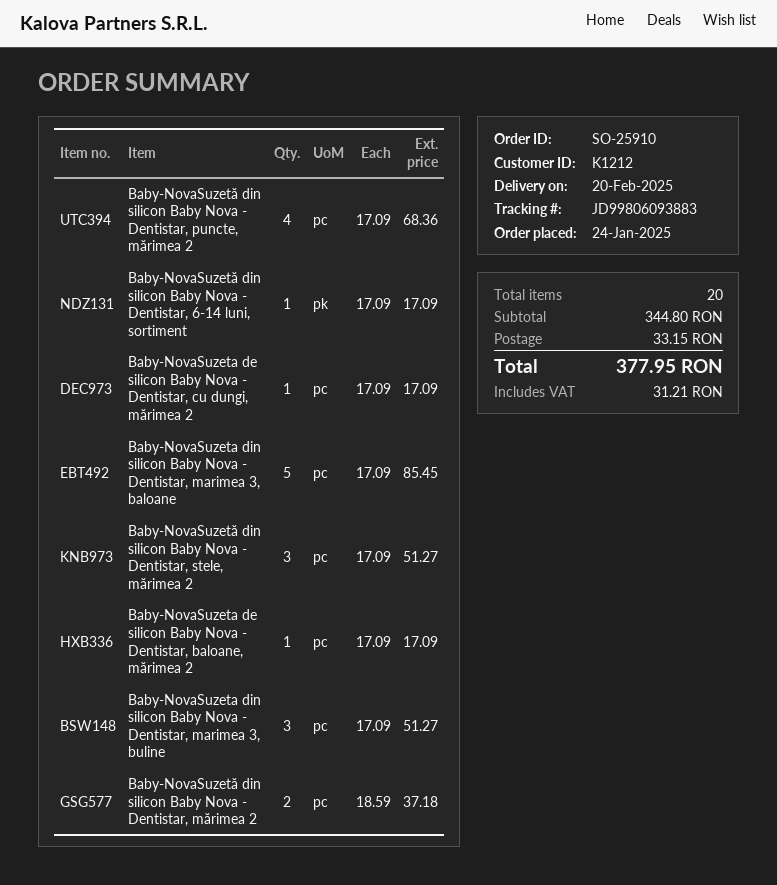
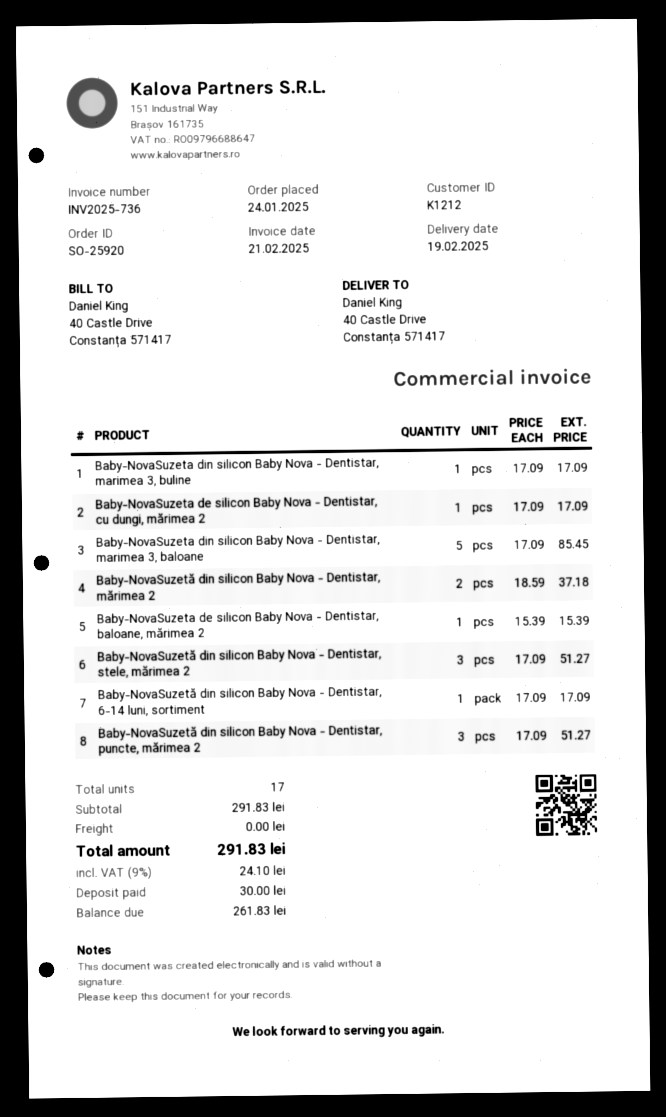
order number: SO-25910 -> SO-25920
delivery date: 2025-02-20 -> 2025-02-19
Baby-NovaSuzetă din silicon Baby Nova - Dentistar, puncte, mărimea 2: 4 x 17.09 = 68.36 -> 3 x 17.09 = 51.27
Baby-NovaSuzeta de silicon Baby Nova - Dentistar, baloane, mărimea 2: 1 x 17.09 = 17.09 -> 1 x 15.39 = 15.39
Baby-NovaSuzeta din silicon Baby Nova - Dentistar, marimea 3, buline: 3 x 17.09 = 51.27 -> 1 x 17.09 = 17.09
total quantity: 20 -> 17
subtotal: 344.80 -> 291.83
shipping: 33.15 -> 0.00
tax: 31.21 -> 24.10
total: 377.95 -> 291.83

